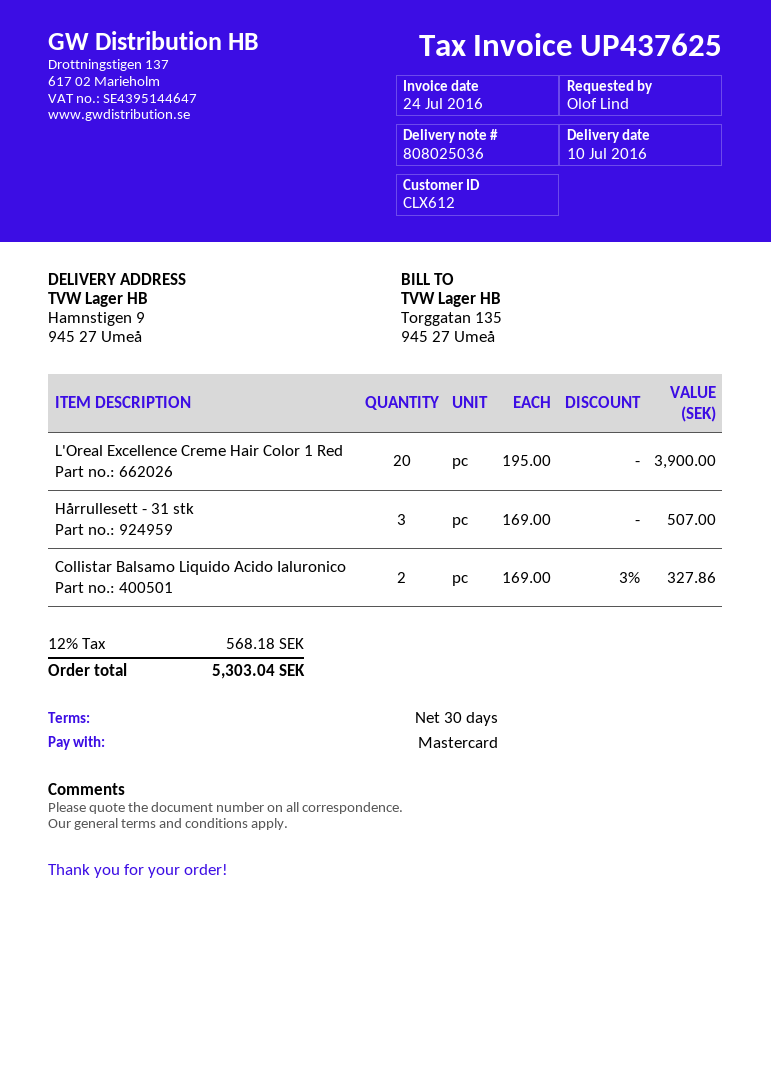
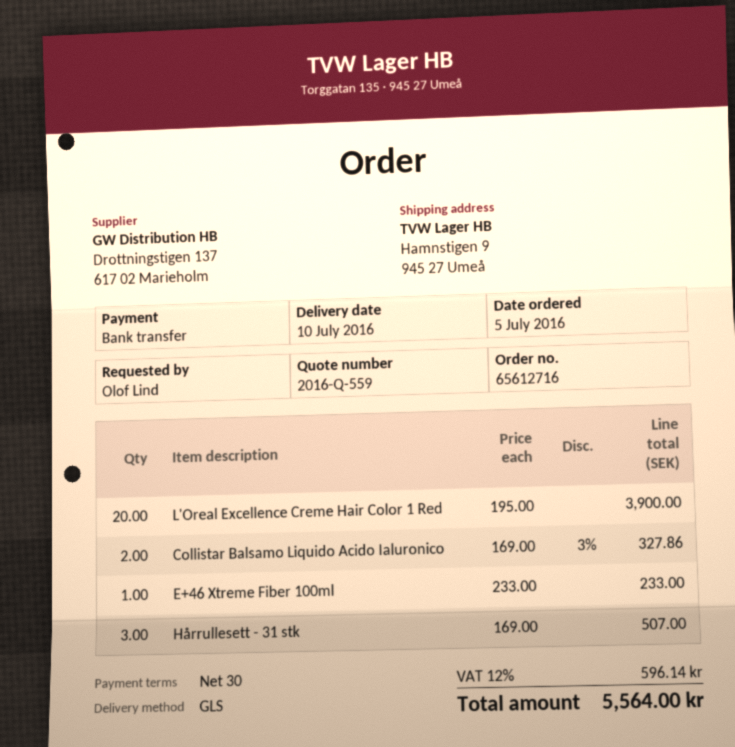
payment method: Mastercard -> bank transfer
E+46 Xtreme Fiber 100ml: none -> 1 x 233.00 = 233.00
tax: 12% = 568.18 -> 12% = 596.14
total: 5303.04 -> 5564.00

